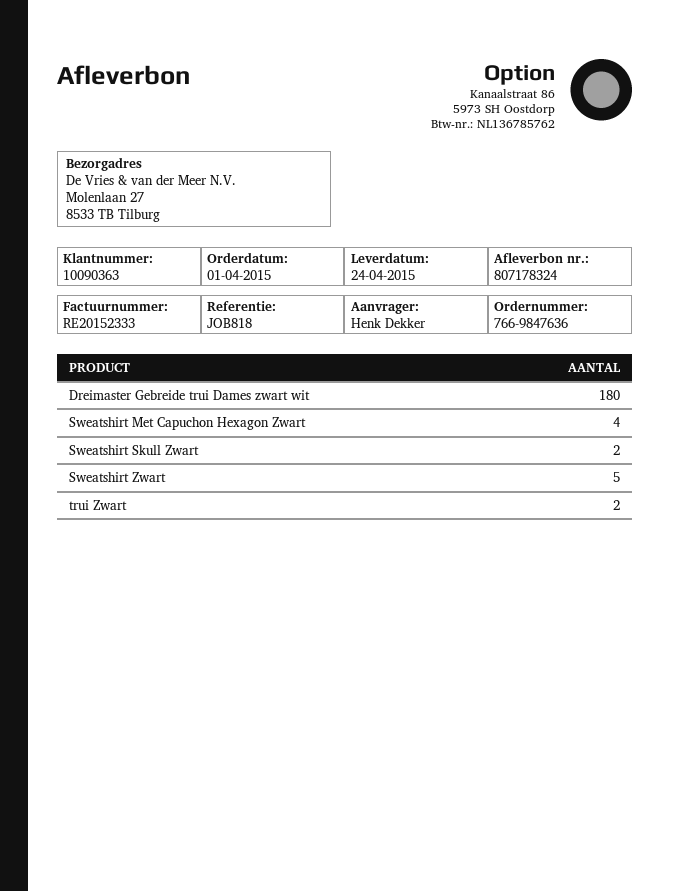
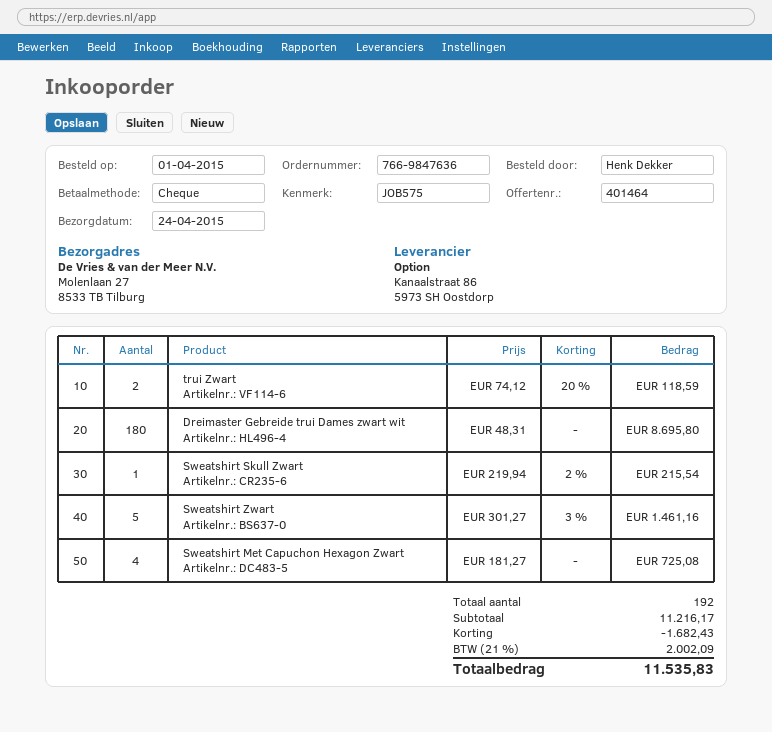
reference: JOB818 -> JOB575
Sweatshirt Skull Zwart: 2 -> 1

